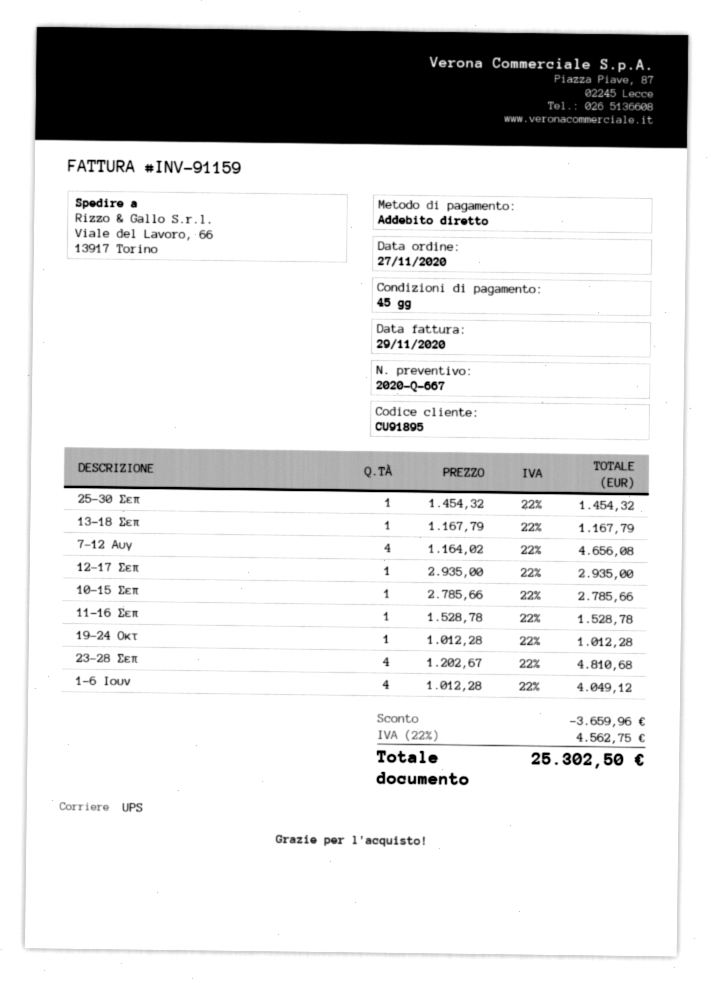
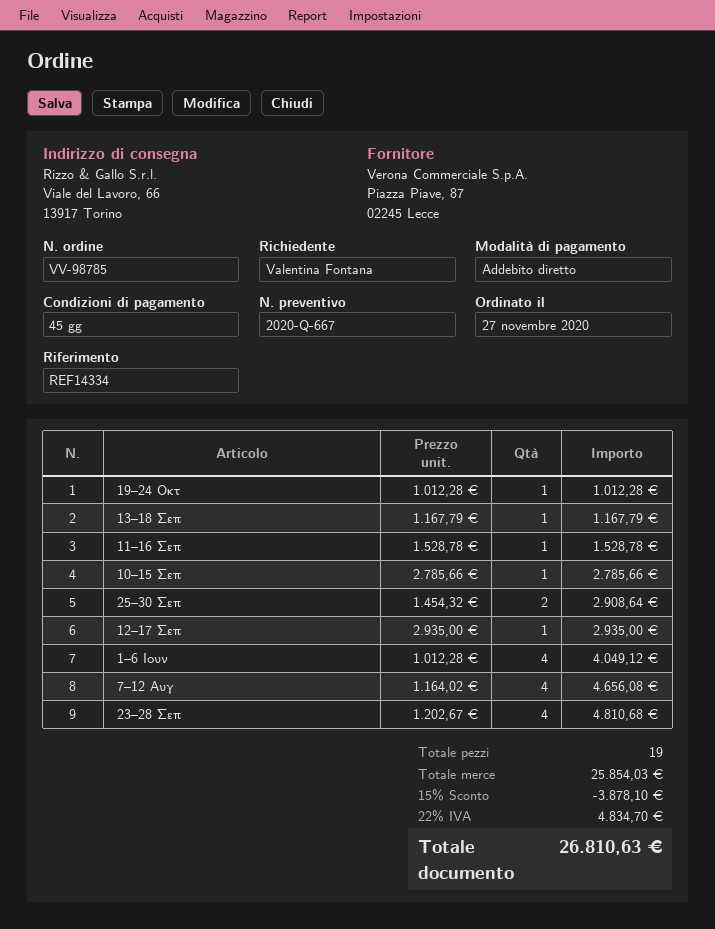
25–30 Σεπ: 1 x 1454.32 = 1454.32 -> 2 x 1454.32 = 2908.64
discount: 3659.96 -> 3878.10
tax: 22% = 4562.75 -> 22% = 4834.70
total: 25302.50 -> 26810.63

